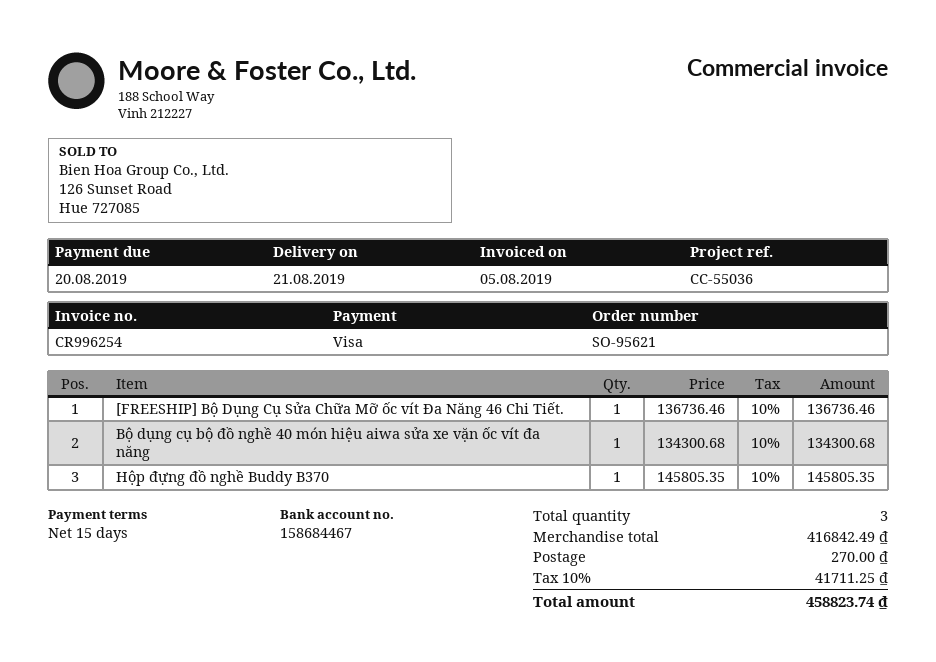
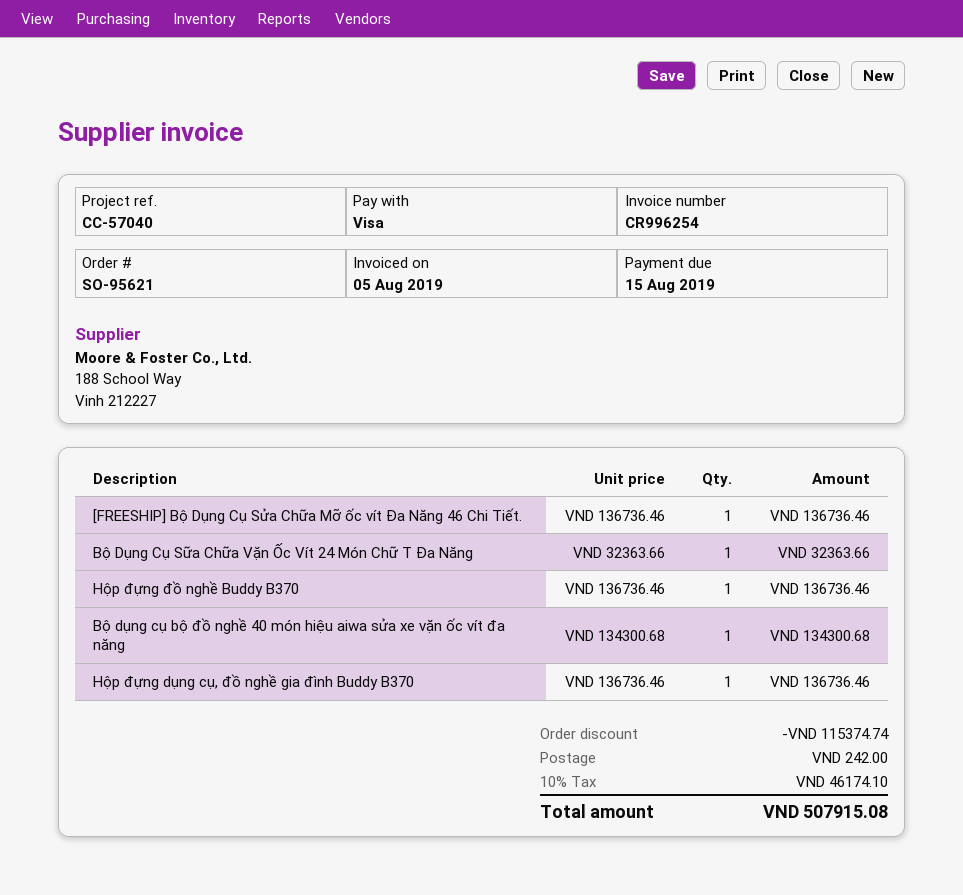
due date: 2019-08-20 -> 2019-08-15
reference: CC-55036 -> CC-57040
Hộp đựng đồ nghề Buddy B370: 1 x 145805.35 = 145805.35 -> 1 x 136736.46 = 136736.46
Bộ Dụng Cụ Sữa Chữa Vặn Ốc Vít 24 Món Chữ T Đa Năng: none -> 1 x 32363.66 = 32363.66
Hộp đựng dụng cụ, đồ nghề gia đình Buddy B370: none -> 1 x 136736.46 = 136736.46
discount: none -> 115374.74
shipping: 270.00 -> 242.00
tax: 10% = 41711.25 -> 10% = 46174.10
total: 458823.74 -> 507915.08

